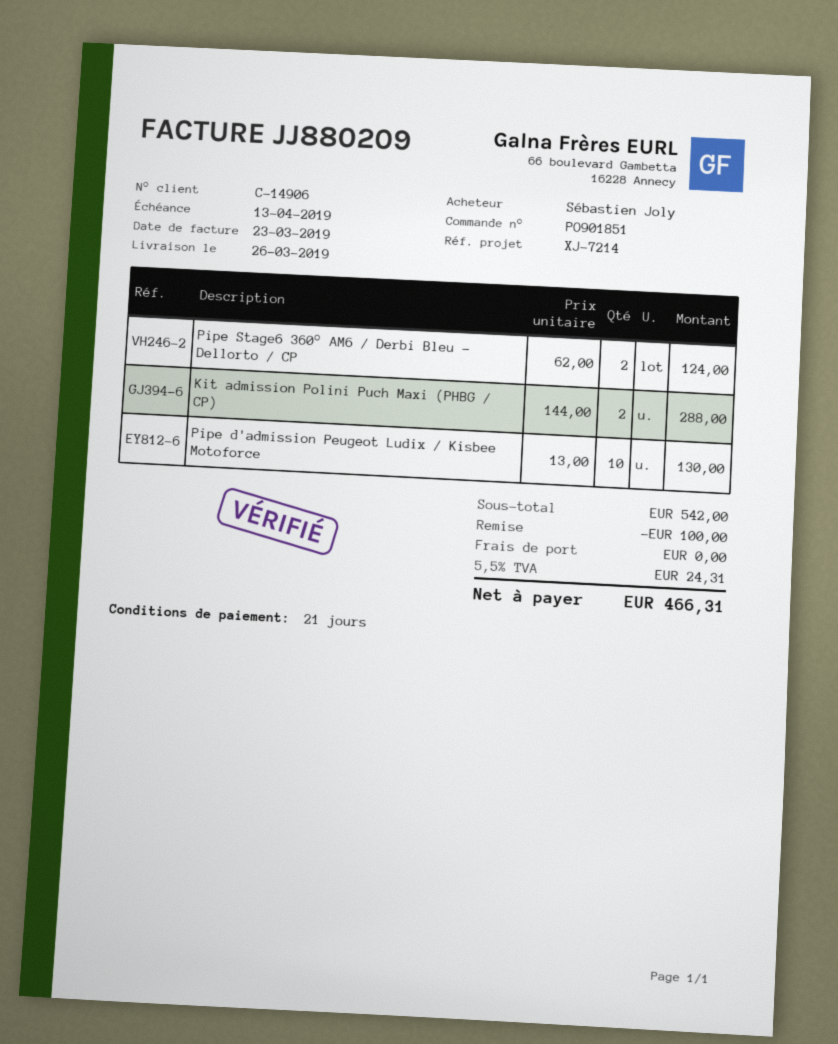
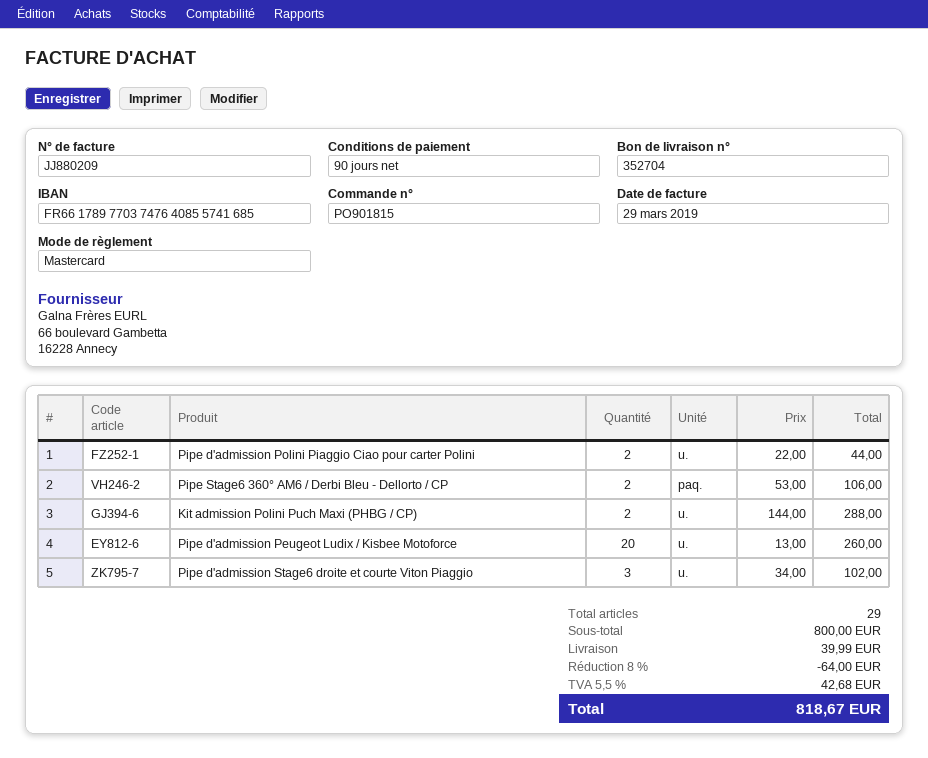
order number: PO901851 -> PO901815
invoice date: 2019-03-23 -> 2019-03-29
payment terms: 21 days -> 90 days
Pipe Stage6 360° AM6 / Derbi Bleu - Dellorto / CP: 2 x 62.00 = 124.00 -> 2 x 53.00 = 106.00
Pipe d'admission Peugeot Ludix / Kisbee Motoforce: 10 x 13.00 = 130.00 -> 20 x 13.00 = 260.00
Pipe d'admission Polini Piaggio Ciao pour carter Polini: none -> 2 x 22.00 = 44.00
Pipe d'admission Stage6 droite et courte Viton Piaggio: none -> 3 x 34.00 = 102.00
subtotal: 542.00 -> 800.00
discount: 100.00 -> 64.00
shipping: 0.00 -> 39.99
tax: 5.5% = 24.31 -> 5.5% = 42.68
total: 466.31 -> 818.67

